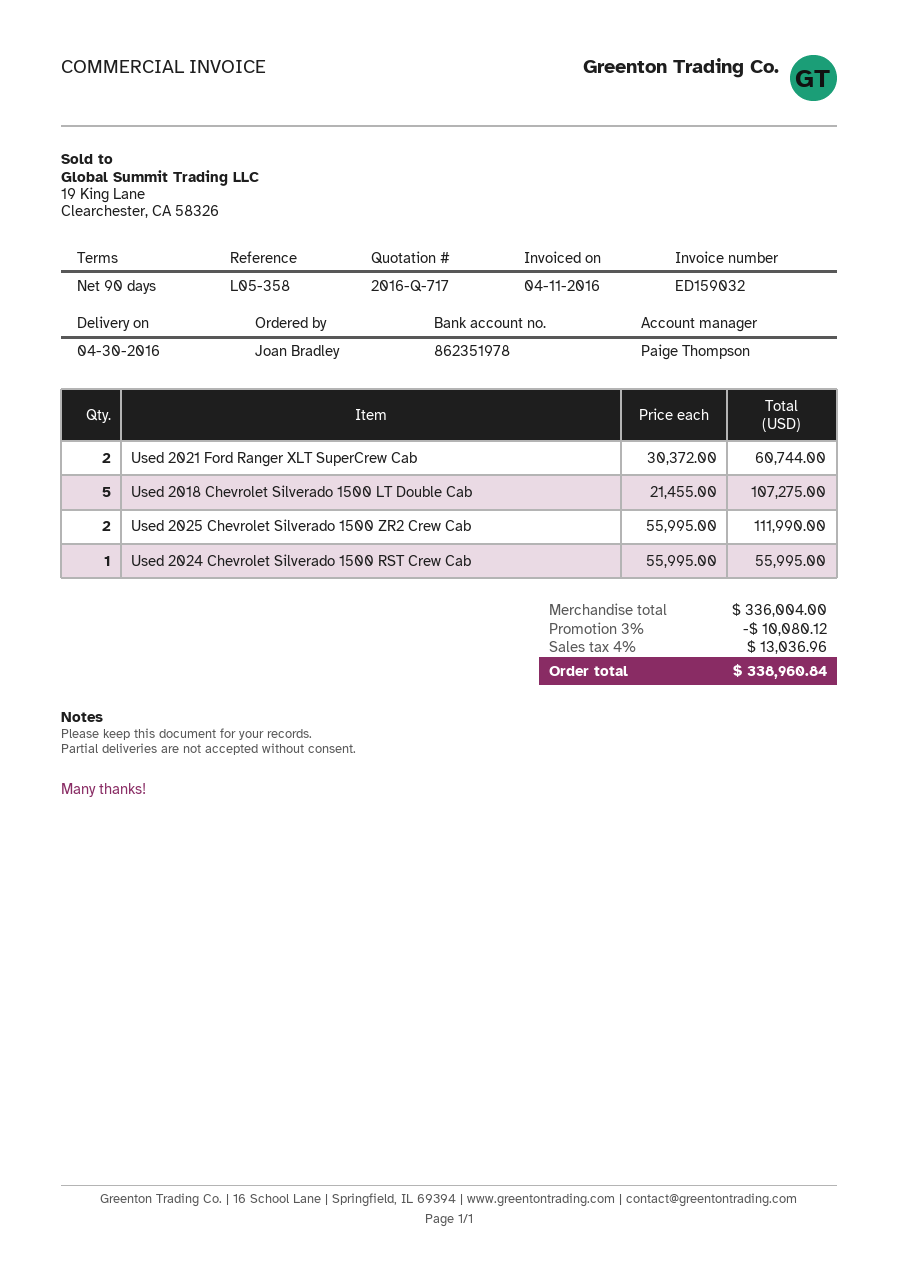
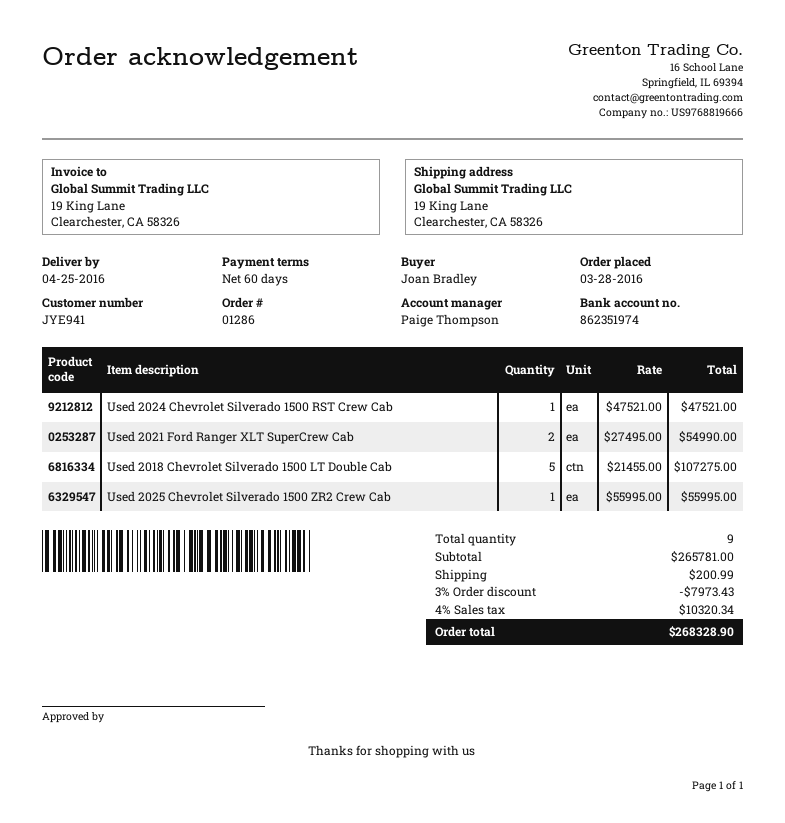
delivery date: 2016-04-30 -> 2016-04-25
payment terms: 90 days -> 60 days
bank account: 862351978 -> 862351974
Used 2021 Ford Ranger XLT SuperCrew Cab: 2 x 30372.00 = 60744.00 -> 2 x 27495.00 = 54990.00
Used 2025 Chevrolet Silverado 1500 ZR2 Crew Cab: 2 x 55995.00 = 111990.00 -> 1 x 55995.00 = 55995.00
Used 2024 Chevrolet Silverado 1500 RST Crew Cab: 1 x 55995.00 = 55995.00 -> 1 x 47521.00 = 47521.00
subtotal: 336004.00 -> 265781.00
discount: 3% = 10080.12 -> 3% = 7973.43
shipping: none -> 200.99
tax: 4% = 13036.96 -> 4% = 10320.34
total: 338960.84 -> 268328.90

